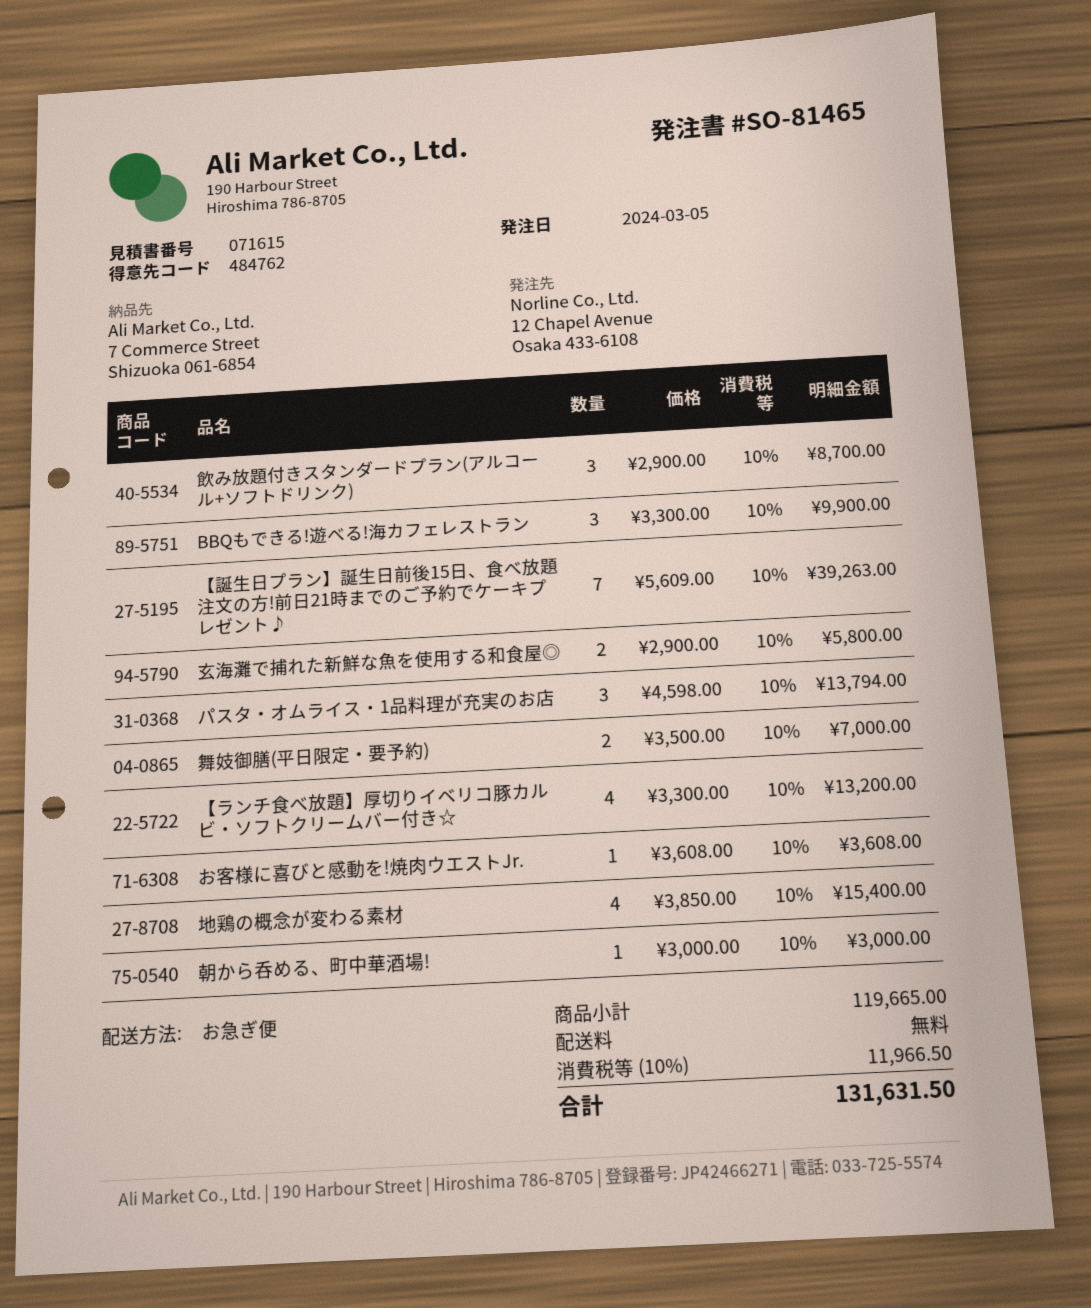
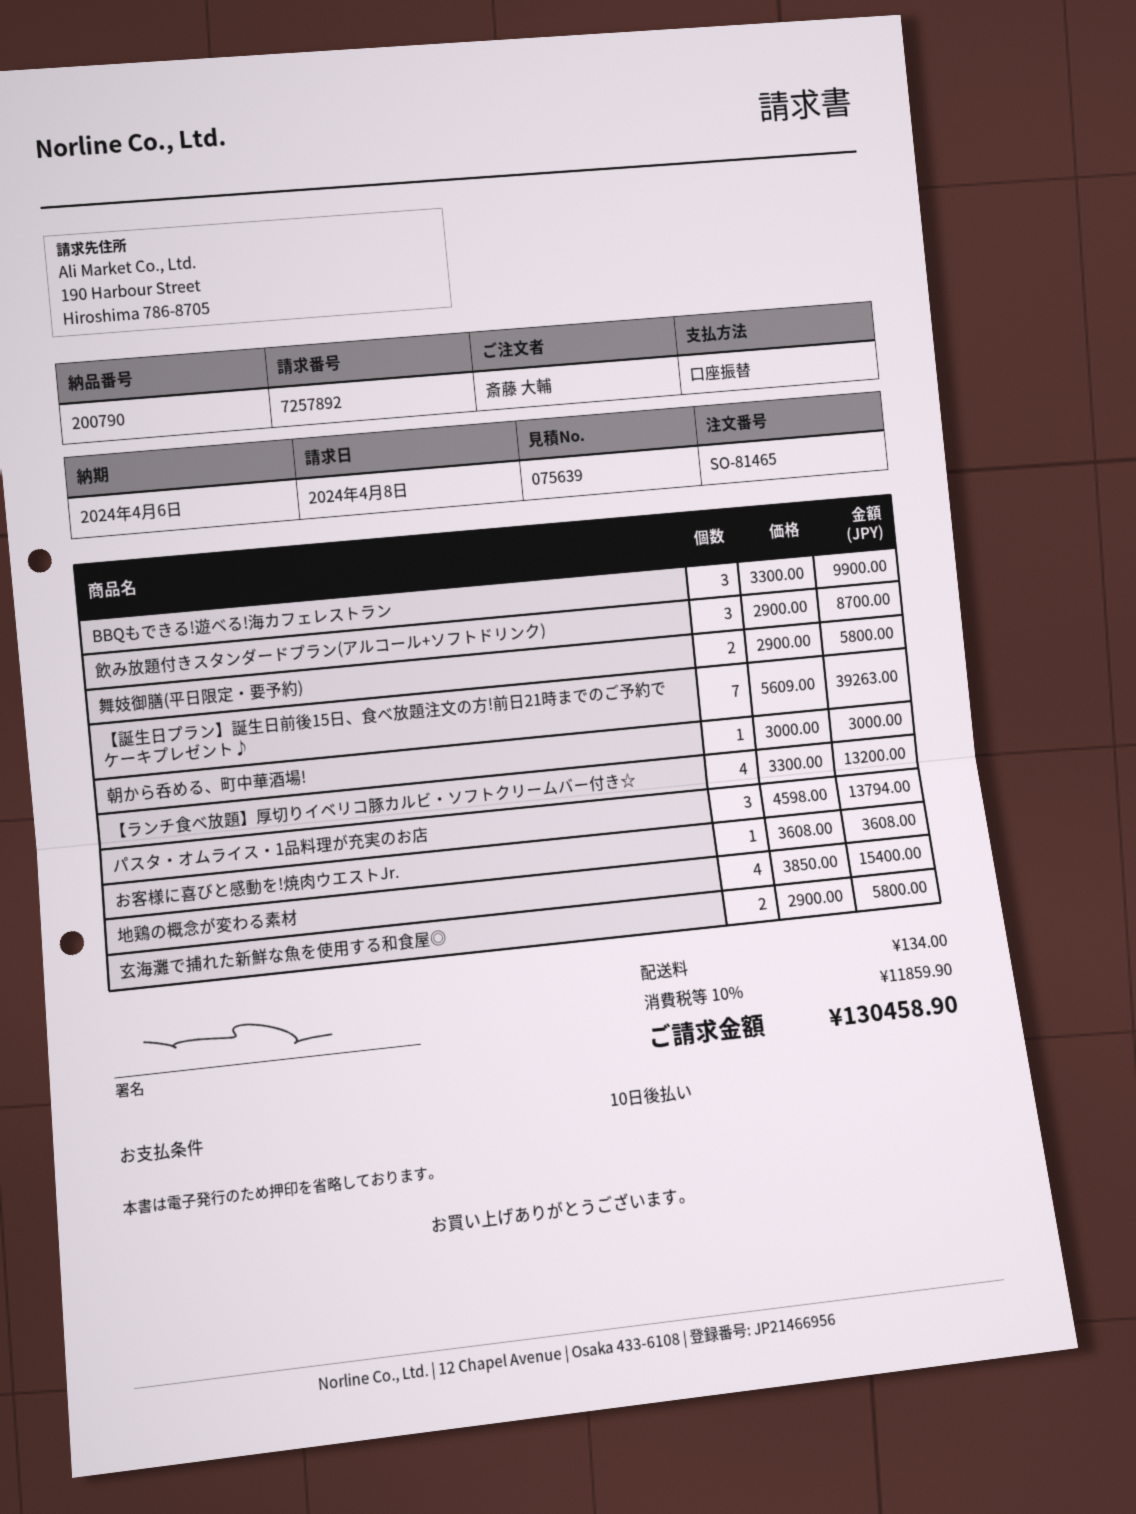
quote number: 071615 -> 075639
舞妓御膳(平日限定・要予約): 2 x 3500.00 = 7000.00 -> 2 x 2900.00 = 5800.00
shipping: 0.00 -> 134.00
tax: 10% = 11966.50 -> 10% = 11859.90
total: 131631.50 -> 130458.90

